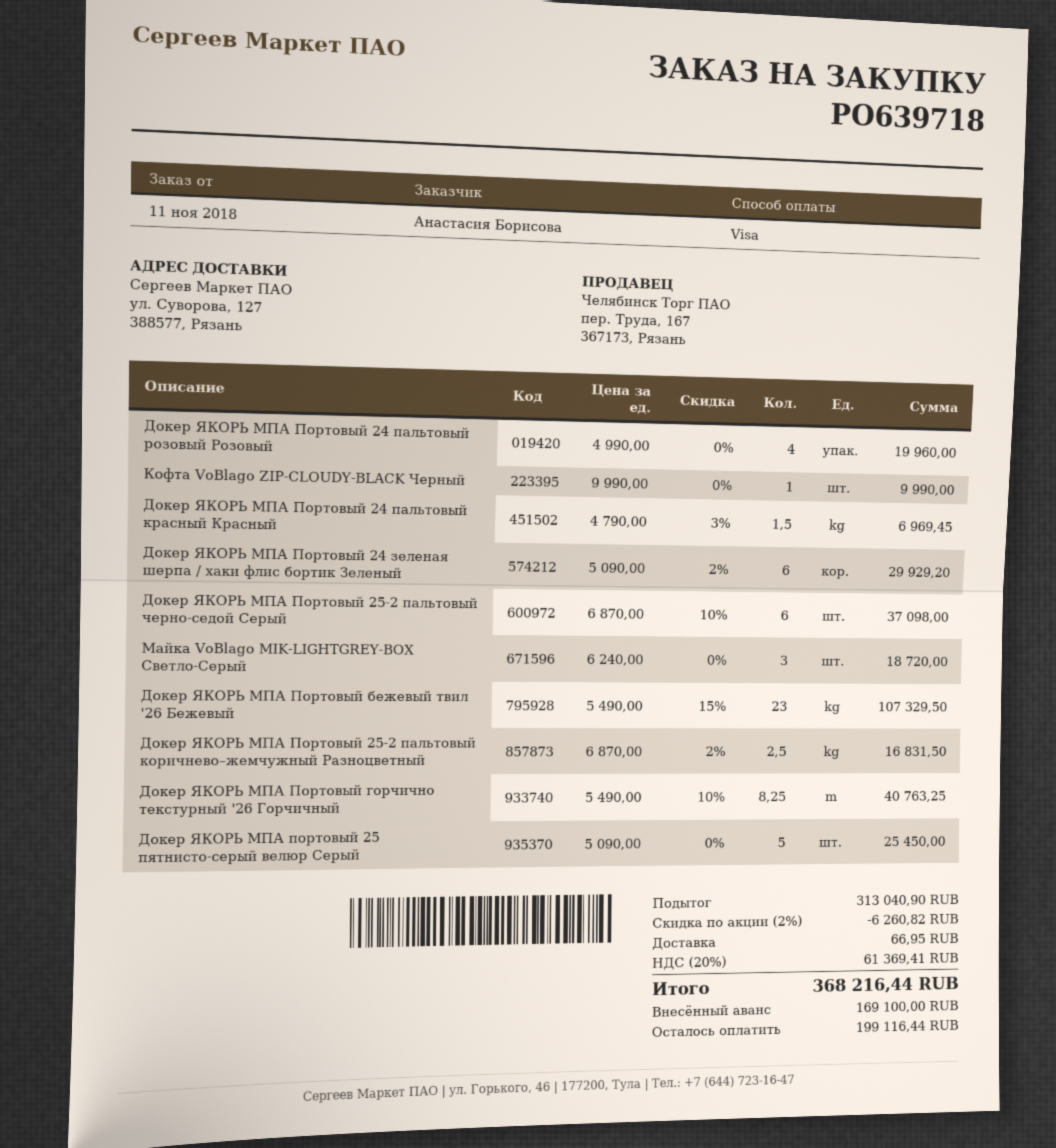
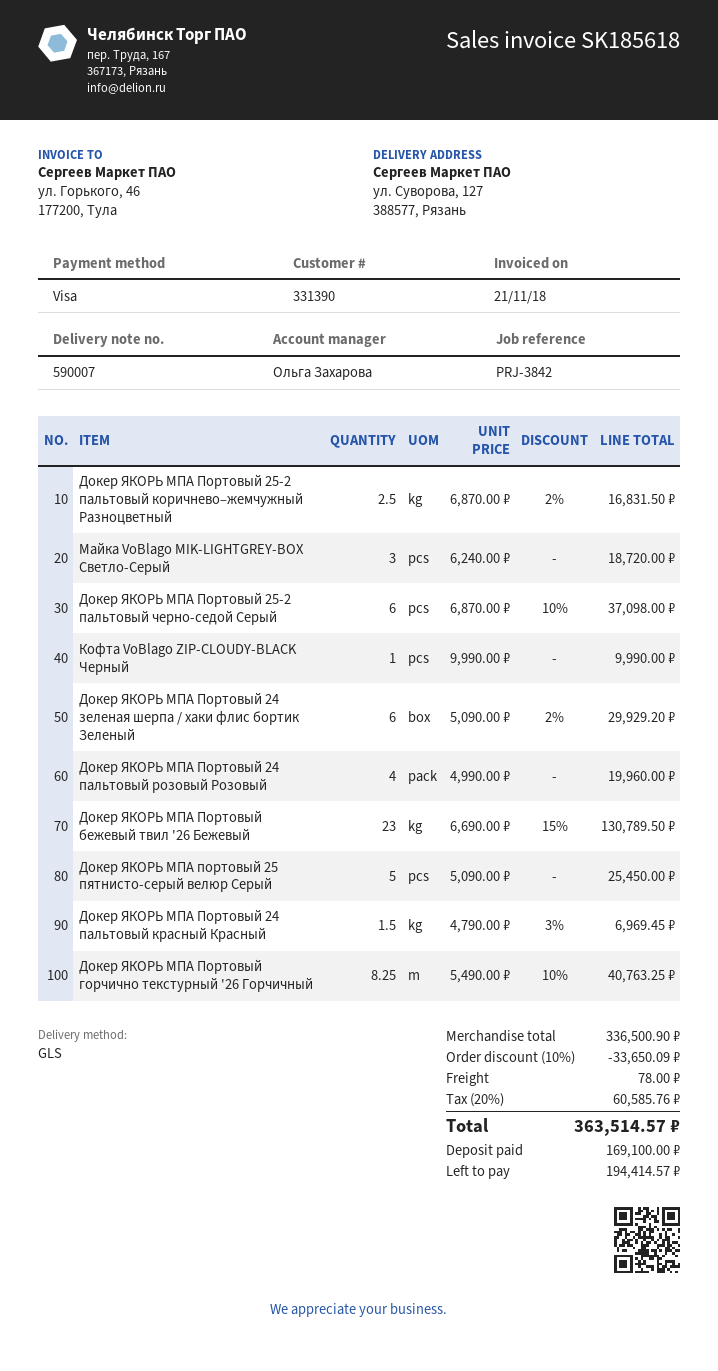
Докер ЯКОРЬ МПА Портовый бежевый твил '26 Бежевый: 23 x 5490.00 - 15% = 107329.50 -> 23 x 6690.00 - 15% = 130789.50
subtotal: 313040.90 -> 336500.90
discount: 2% = 6260.82 -> 10% = 33650.09
shipping: 66.95 -> 78.00
tax: 20% = 61369.41 -> 20% = 60585.76
total: 368216.44 -> 363514.57
balance: 199116.44 -> 194414.57

